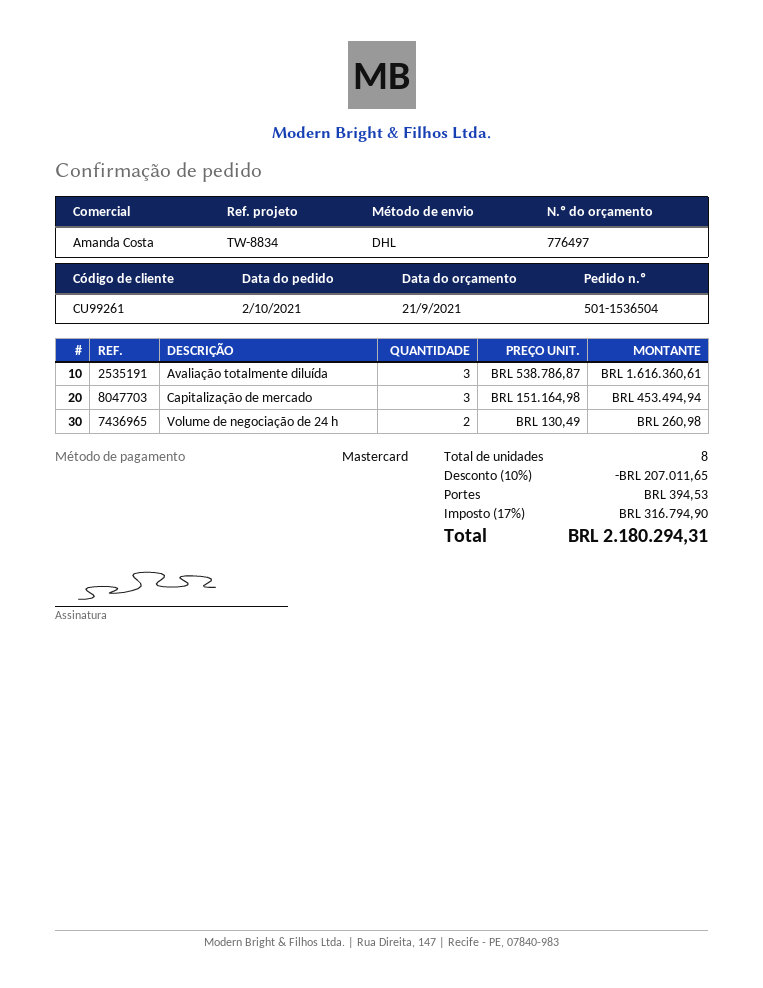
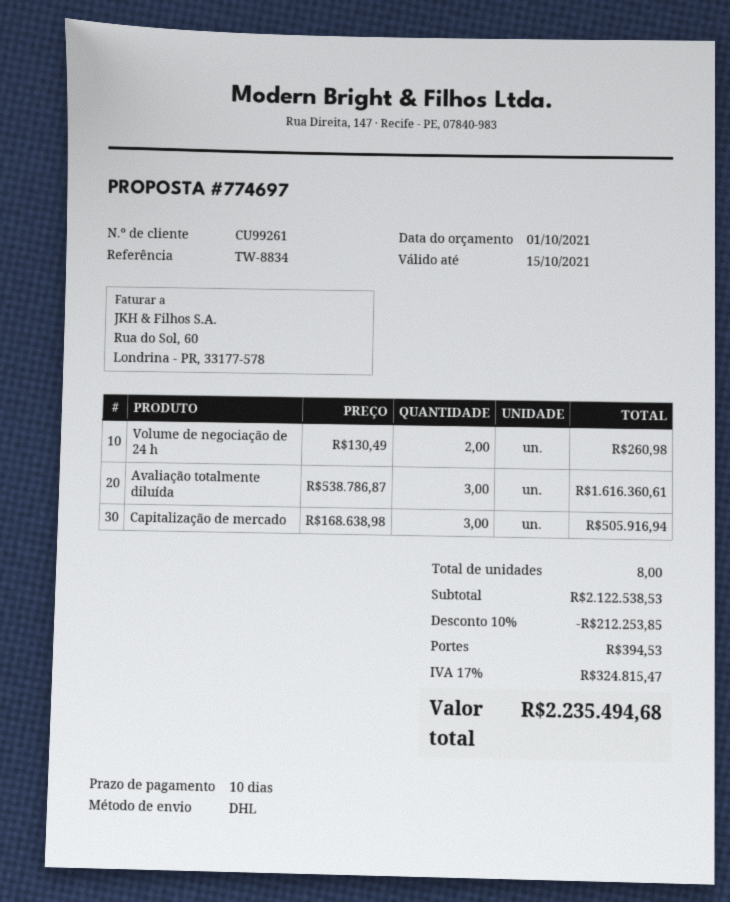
quote number: 776497 -> 774697
quote date: 2021-09-21 -> 2021-10-01
Capitalização de mercado: 3 x 151164.98 = 453494.94 -> 3 x 168638.98 = 505916.94
discount: 10% = 207011.65 -> 10% = 212253.85
tax: 17% = 316794.90 -> 17% = 324815.47
total: 2180294.31 -> 2235494.68

